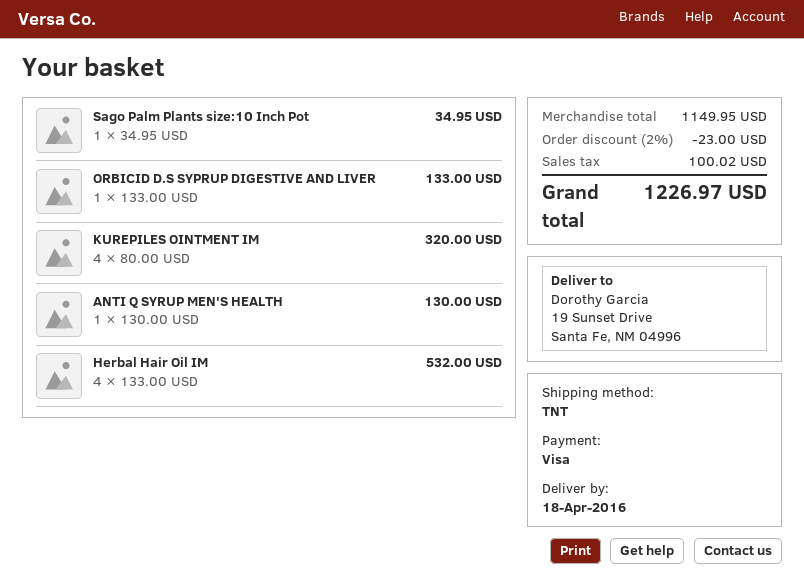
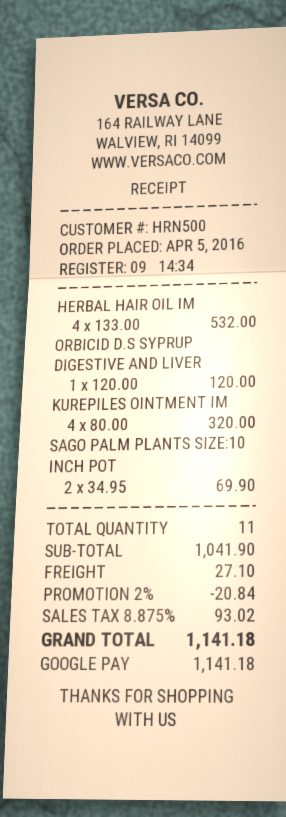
payment method: Visa -> Google Pay
Sago Palm Plants size:10 Inch Pot: 1 x 34.95 = 34.95 -> 2 x 34.95 = 69.90
ORBICID D.S SYPRUP DIGESTIVE AND LIVER: 1 x 133.00 = 133.00 -> 1 x 120.00 = 120.00
ANTI Q SYRUP MEN'S HEALTH: 1 x 130.00 = 130.00 -> none
subtotal: 1149.95 -> 1041.90
discount: 2% = 23.00 -> 2% = 20.84
shipping: none -> 27.10
tax: 100.02 -> 93.02
total: 1226.97 -> 1141.18

